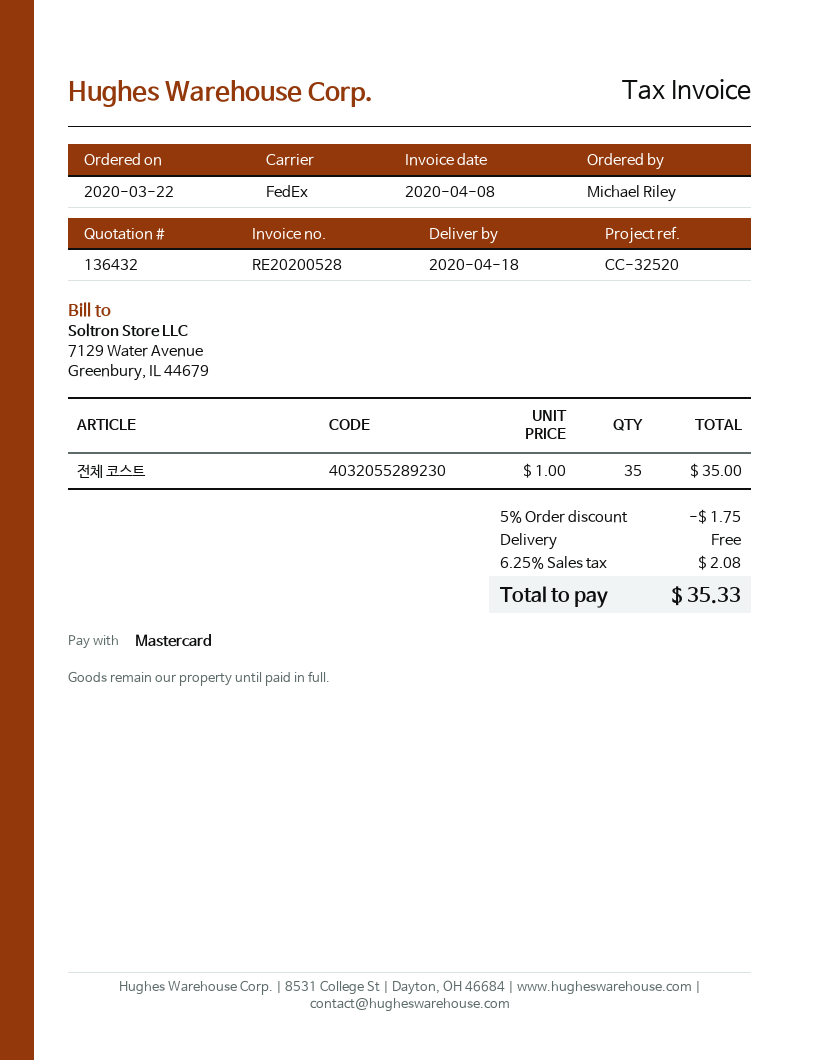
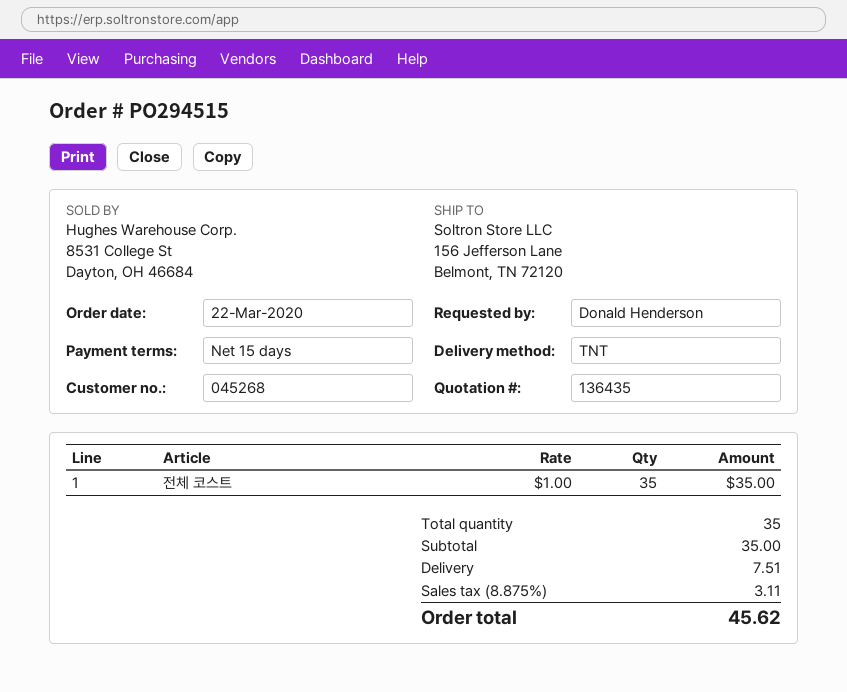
quote number: 136432 -> 136435
ordered by: Michael Riley -> Donald Henderson
shipping method: FedEx -> TNT
discount: 5% = 1.75 -> none
shipping: 0.00 -> 7.51
tax: 6.25% = 2.08 -> 8.875% = 3.11
total: 35.33 -> 45.62

